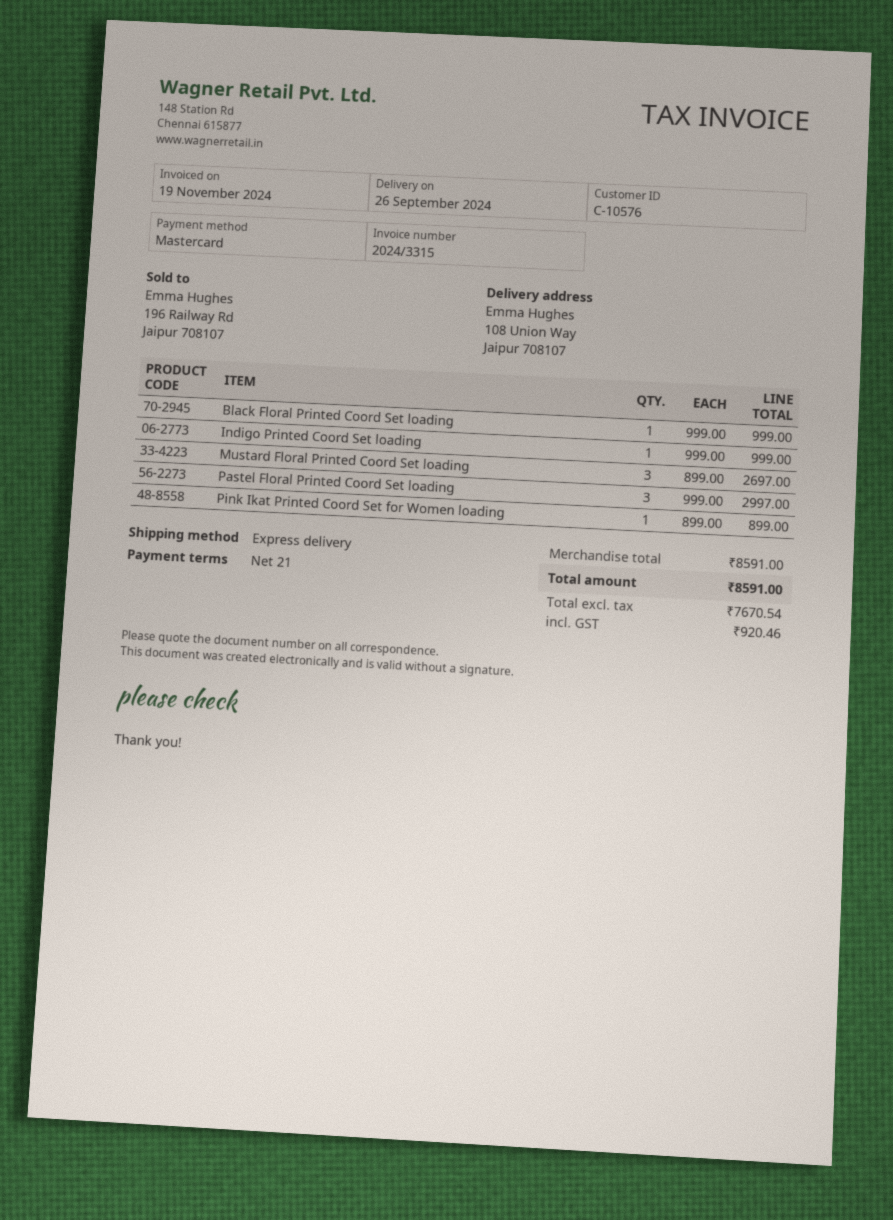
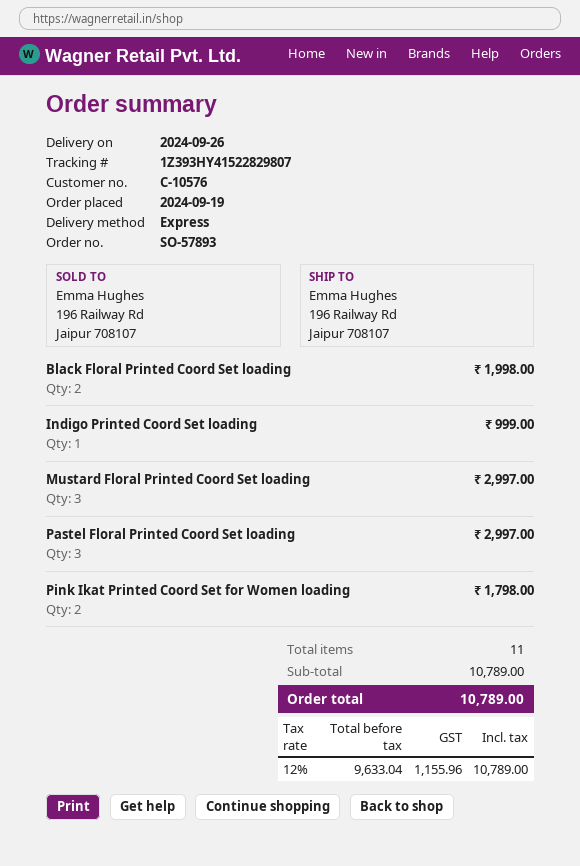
ship to: 108 Union Way, Jaipur 708107 -> 196 Railway Rd, Jaipur 708107
Black Floral Printed Coord Set loading: 1 for 999.00 -> 2 for 1998.00
Mustard Floral Printed Coord Set loading: 3 for 2697.00 -> 3 for 2997.00
Pink Ikat Printed Coord Set for Women loading: 1 for 899.00 -> 2 for 1798.00
subtotal: 8591.00 -> 10789.00
net: 7670.54 -> 9633.04
tax: 920.46 -> 1155.96
total: 8591.00 -> 10789.00

